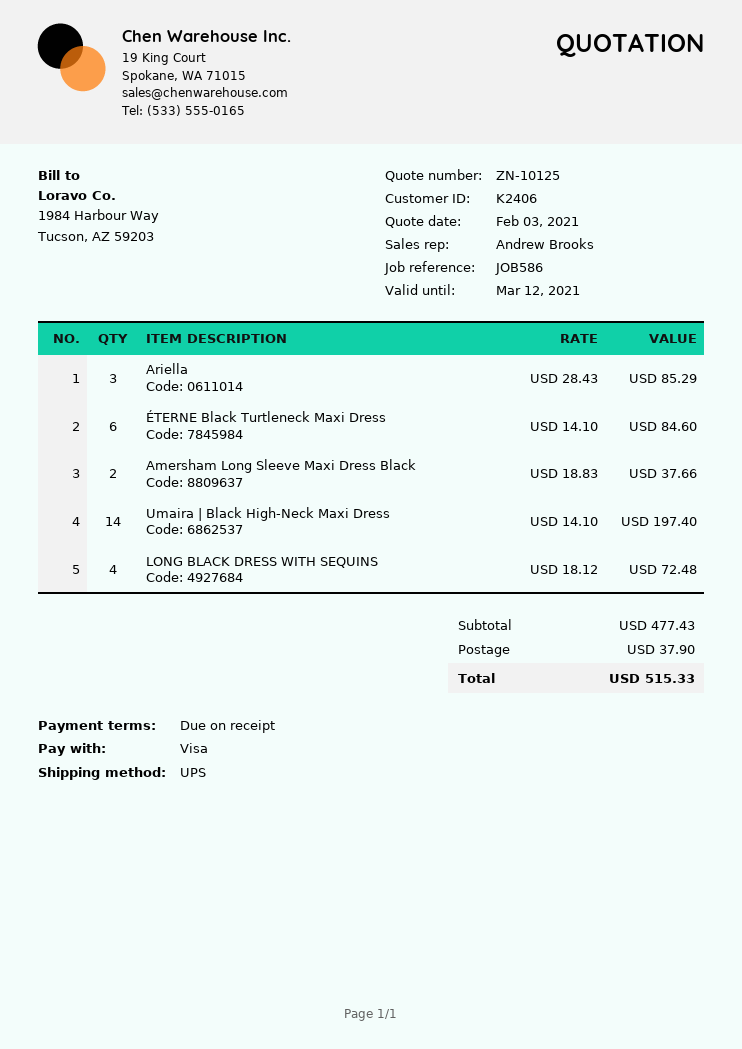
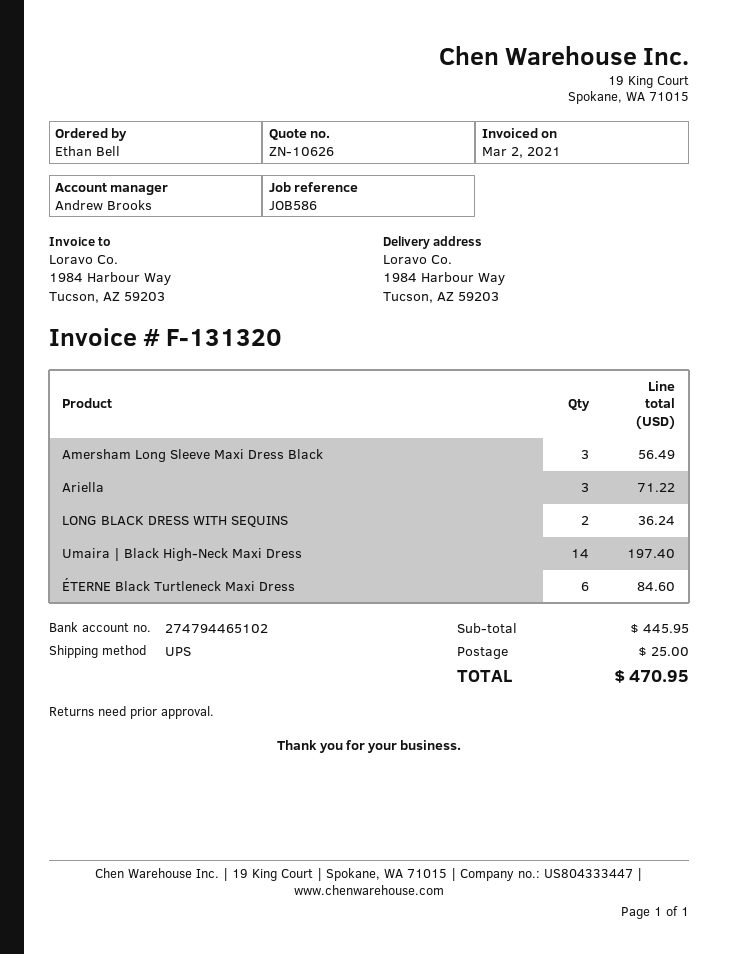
quote number: ZN-10125 -> ZN-10626
Ariella: 3 for 85.29 -> 3 for 71.22
Amersham Long Sleeve Maxi Dress Black: 2 for 37.66 -> 3 for 56.49
LONG BLACK DRESS WITH SEQUINS: 4 for 72.48 -> 2 for 36.24
subtotal: 477.43 -> 445.95
shipping: 37.90 -> 25.00
total: 515.33 -> 470.95

